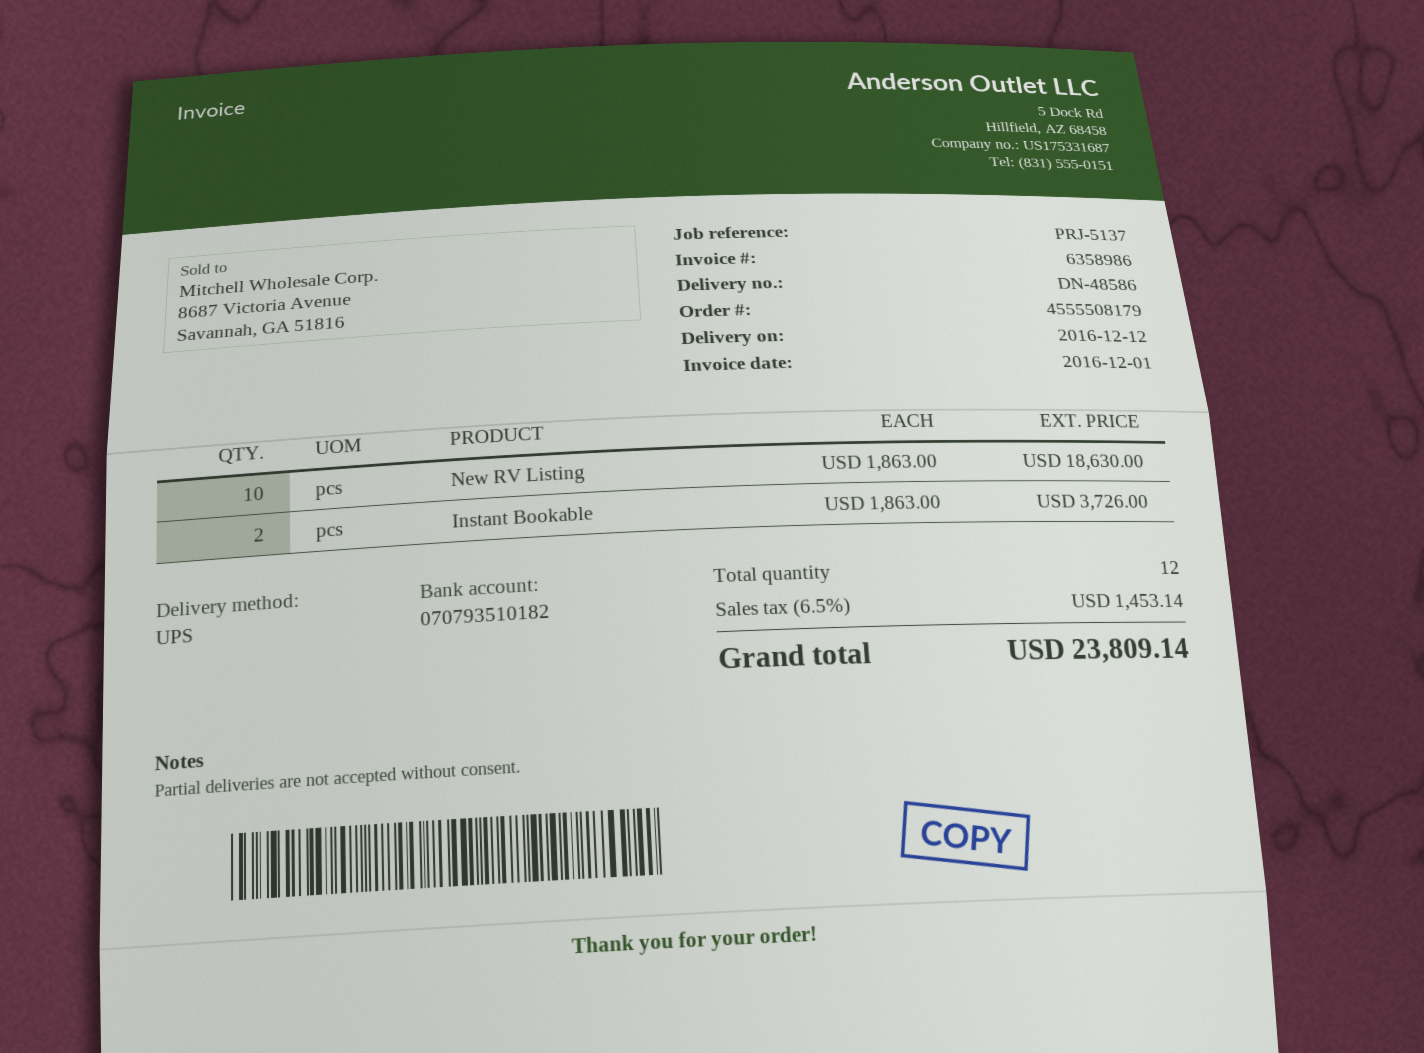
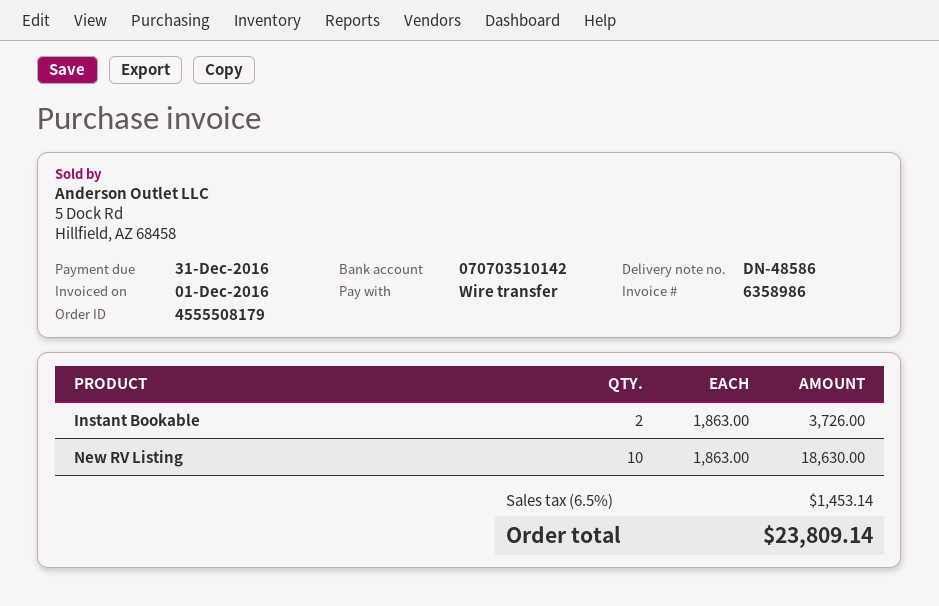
bank account: 070793510182 -> 070703510142

